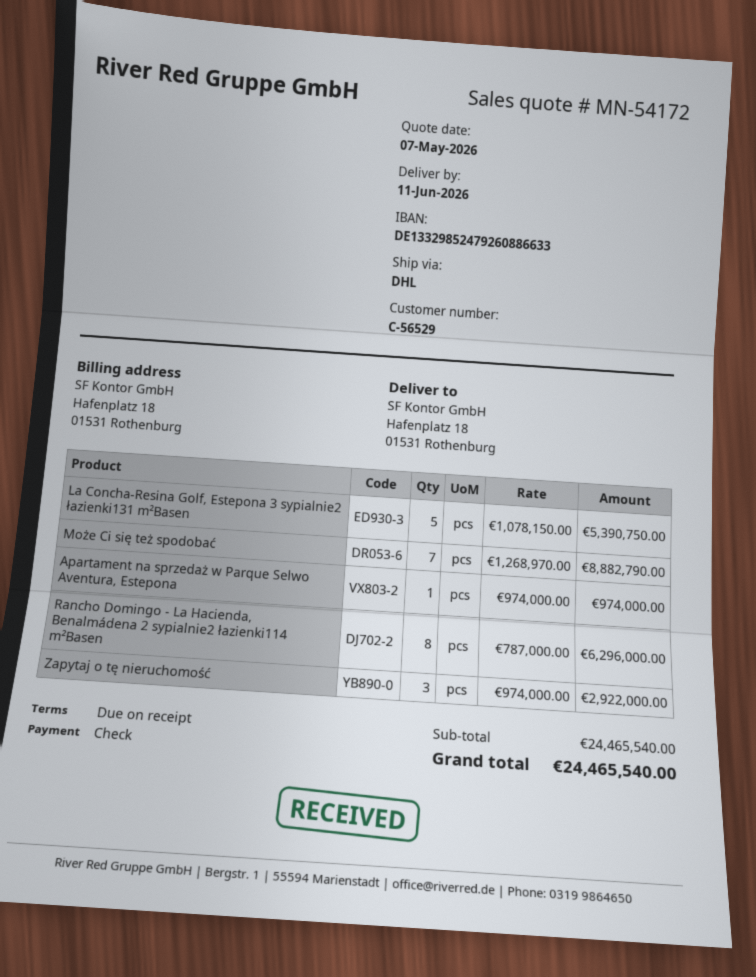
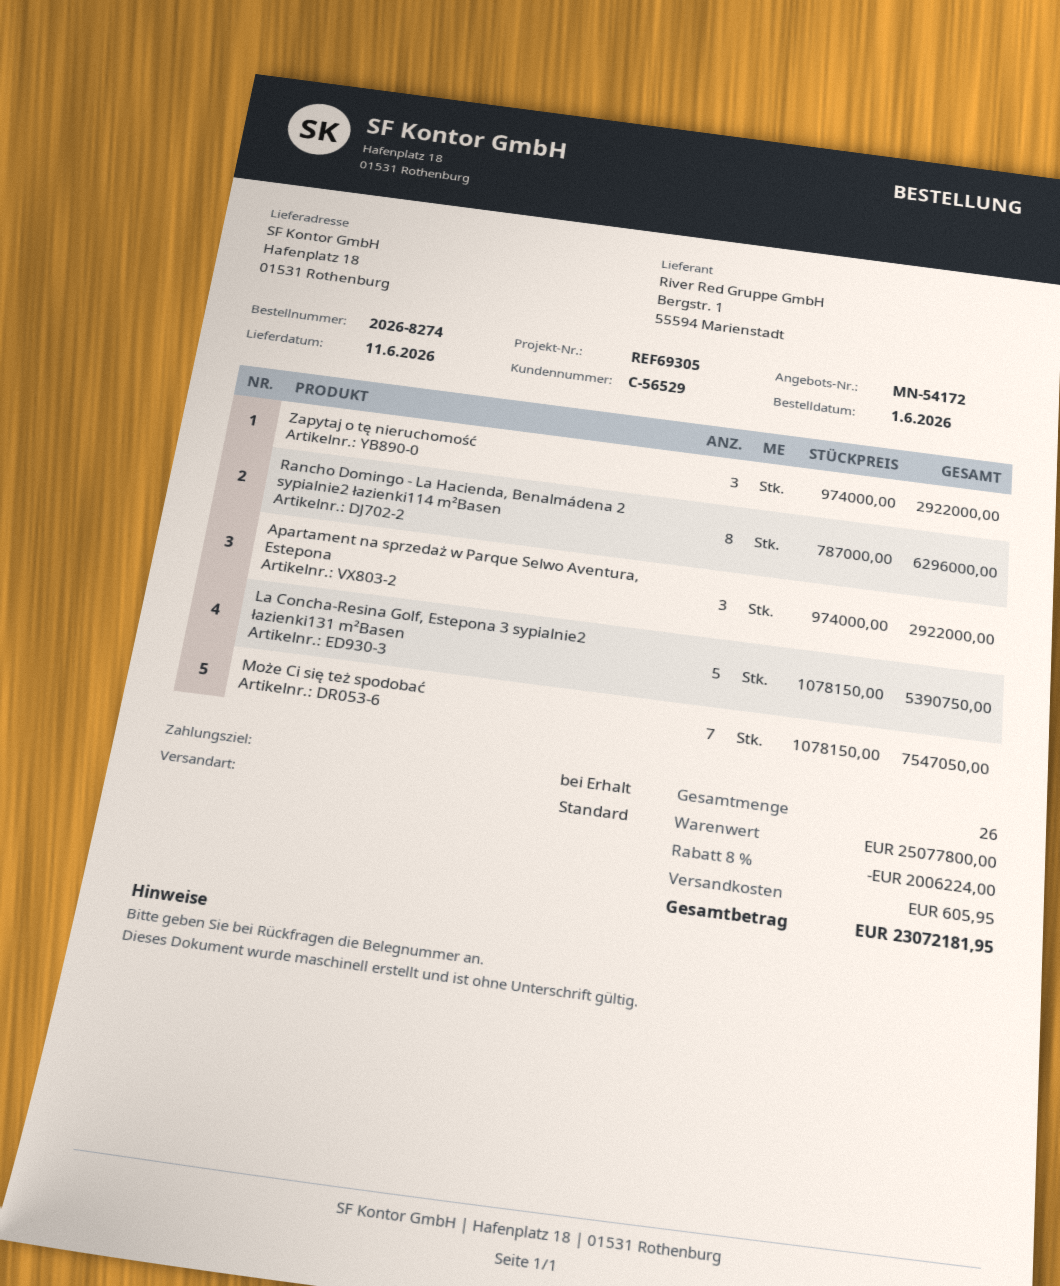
shipping method: DHL -> standard
Może Ci się też spodobać: 7 x 1268970.00 = 8882790.00 -> 7 x 1078150.00 = 7547050.00
Apartament na sprzedaż w Parque Selwo Aventura, Estepona: 1 x 974000.00 = 974000.00 -> 3 x 974000.00 = 2922000.00
subtotal: 24465540.00 -> 25077800.00
discount: none -> 8% = 2006224.00
shipping: none -> 605.95
total: 24465540.00 -> 23072181.95

